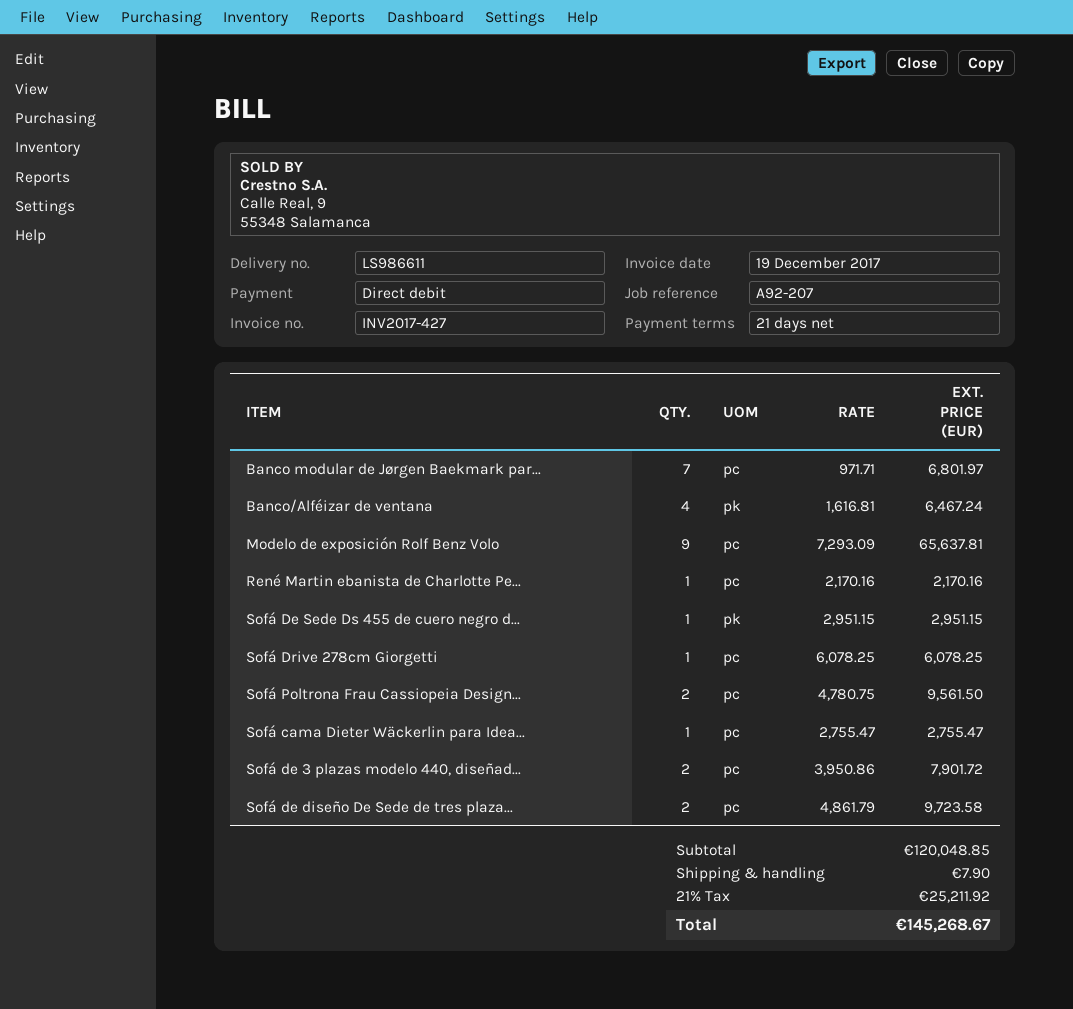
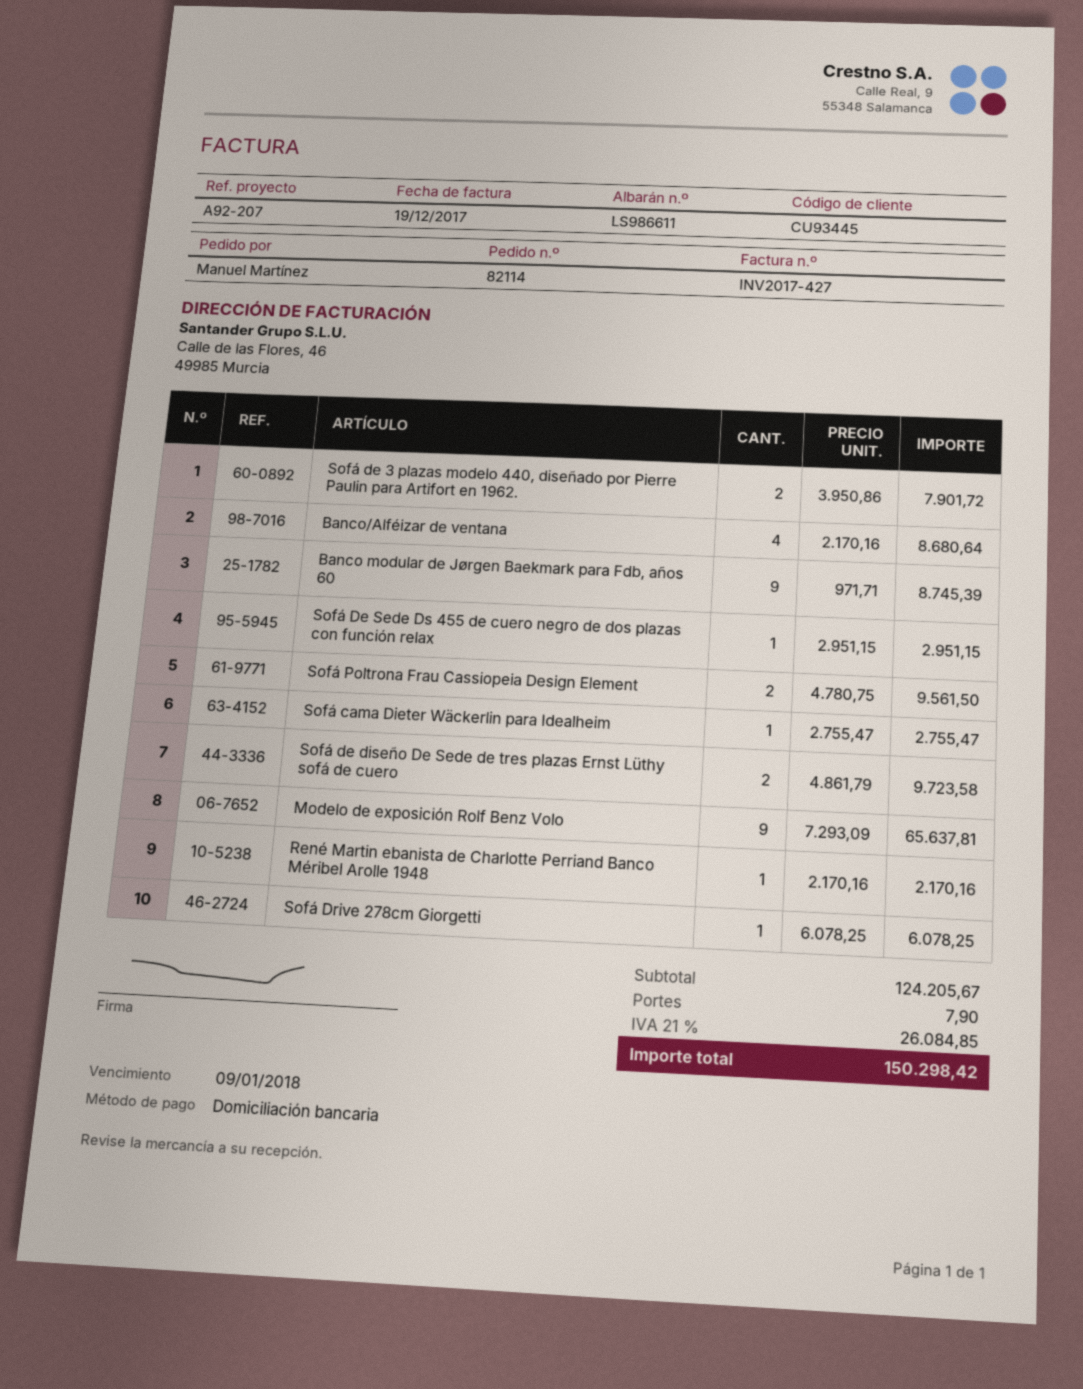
Banco modular de Jørgen Baekmark par...: 7 x 971.71 = 6801.97 -> 9 x 971.71 = 8745.39
Banco/Alféizar de ventana: 4 x 1616.81 = 6467.24 -> 4 x 2170.16 = 8680.64
subtotal: 120048.85 -> 124205.67
tax: 21% = 25211.92 -> 21% = 26084.85
total: 145268.67 -> 150298.42

